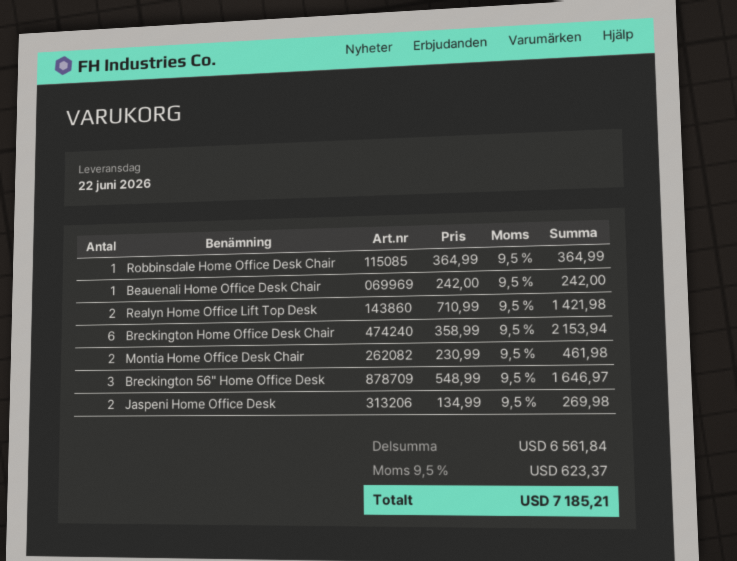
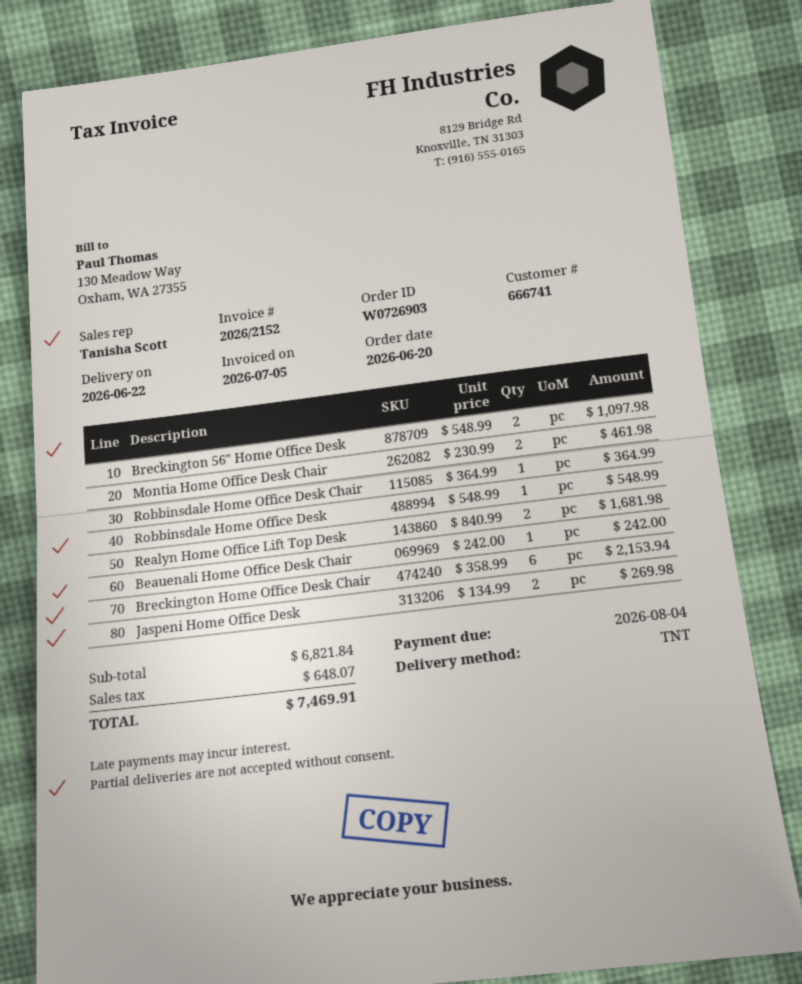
Realyn Home Office Lift Top Desk: 2 x 710.99 = 1421.98 -> 2 x 840.99 = 1681.98
Breckington 56" Home Office Desk: 3 x 548.99 = 1646.97 -> 2 x 548.99 = 1097.98
Robbinsdale Home Office Desk: none -> 1 x 548.99 = 548.99
subtotal: 6561.84 -> 6821.84
tax: 623.37 -> 648.07
total: 7185.21 -> 7469.91

